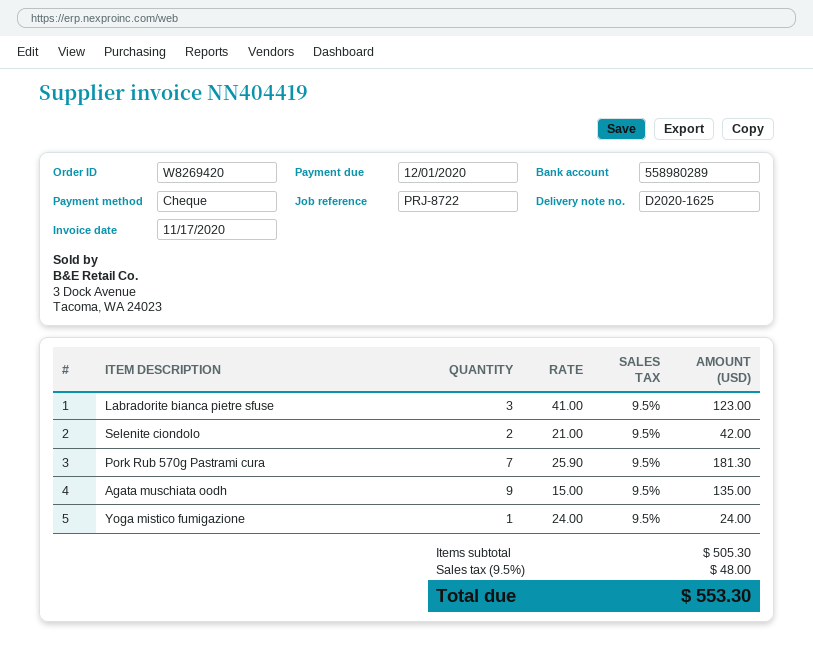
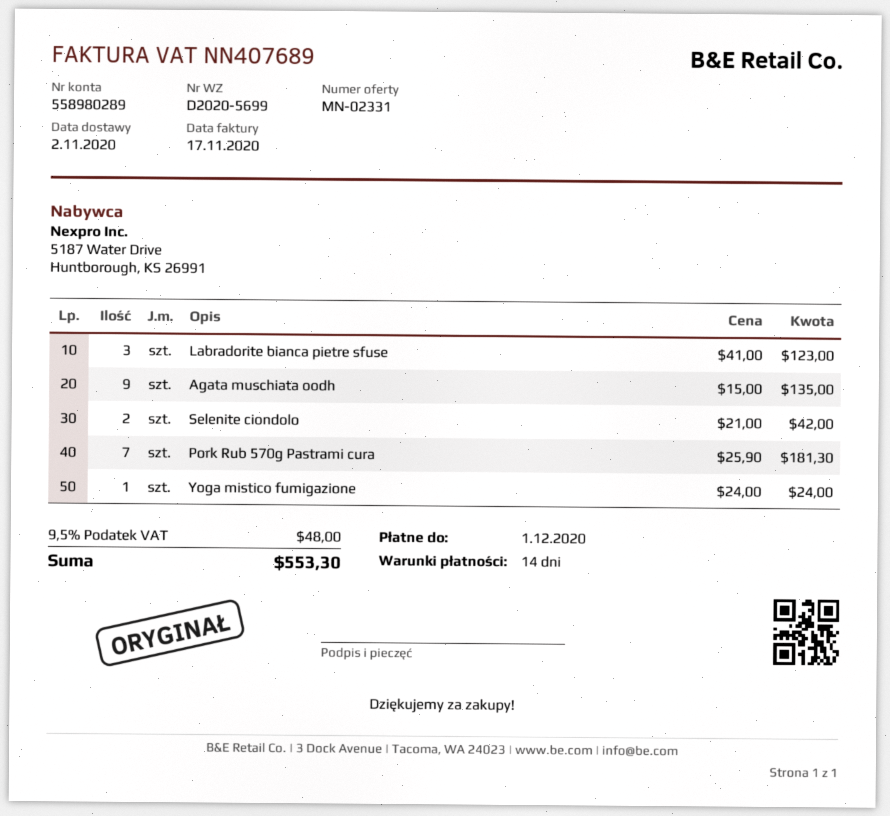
delivery note number: D2020-1625 -> D2020-5699
invoice number: NN404419 -> NN407689

